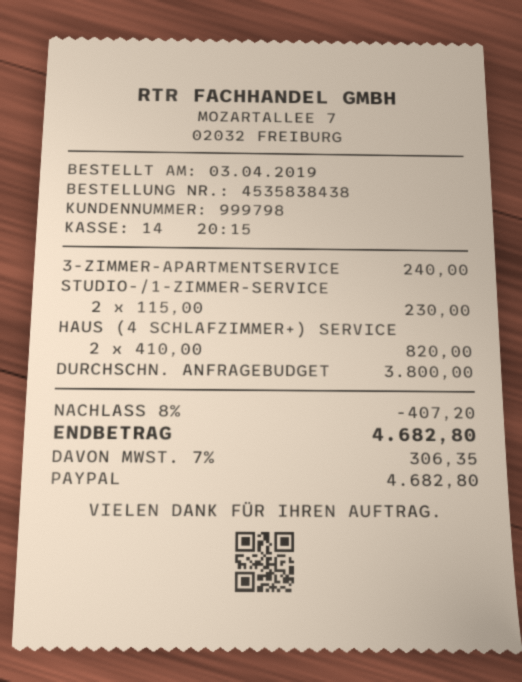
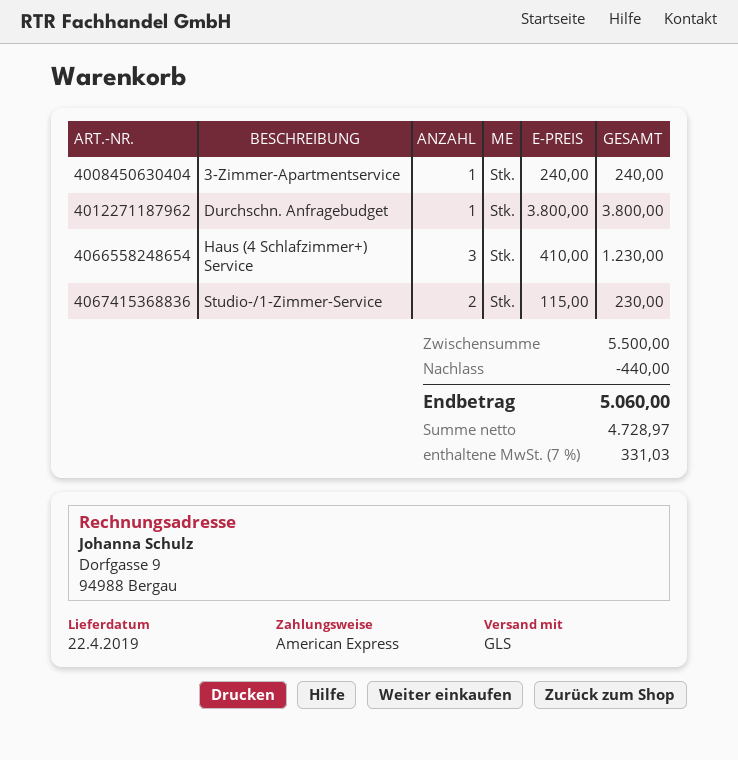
payment method: PayPal -> American Express
HAUS (4 SCHLAFZIMMER+) SERVICE: 2 x 410.00 = 820.00 -> 3 x 410.00 = 1230.00
discount: 407.20 -> 440.00
tax: 7% = 306.35 -> 7% = 331.03
total: 4682.80 -> 5060.00

